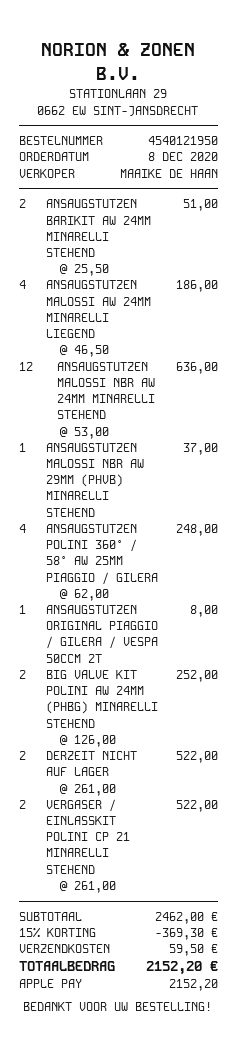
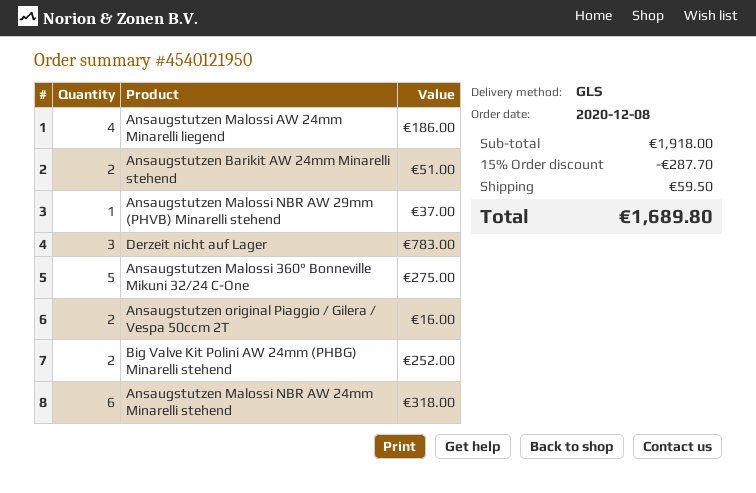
ANSAUGSTUTZEN MALOSSI NBR AW 24MM MINARELLI STEHEND: 12 for 636.00 -> 6 for 318.00
ANSAUGSTUTZEN POLINI 360° / 58° AW 25MM PIAGGIO / GILERA: 4 for 248.00 -> none
ANSAUGSTUTZEN ORIGINAL PIAGGIO / GILERA / VESPA 50CCM 2T: 1 for 8.00 -> 2 for 16.00
DERZEIT NICHT AUF LAGER: 2 for 522.00 -> 3 for 783.00
VERGASER / EINLASSKIT POLINI CP 21 MINARELLI STEHEND: 2 for 522.00 -> none
Ansaugstutzen Malossi 360° Bonneville Mikuni 32/24 C-One: none -> 5 for 275.00
subtotal: 2462.00 -> 1918.00
discount: 15% = 369.30 -> 15% = 287.70
total: 2152.20 -> 1689.80

